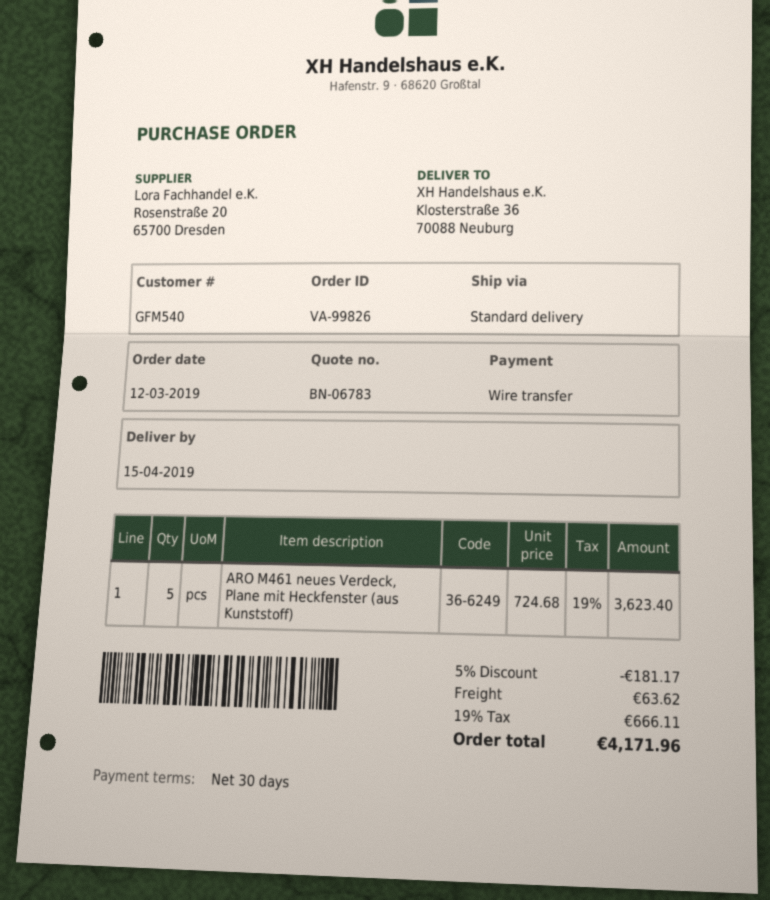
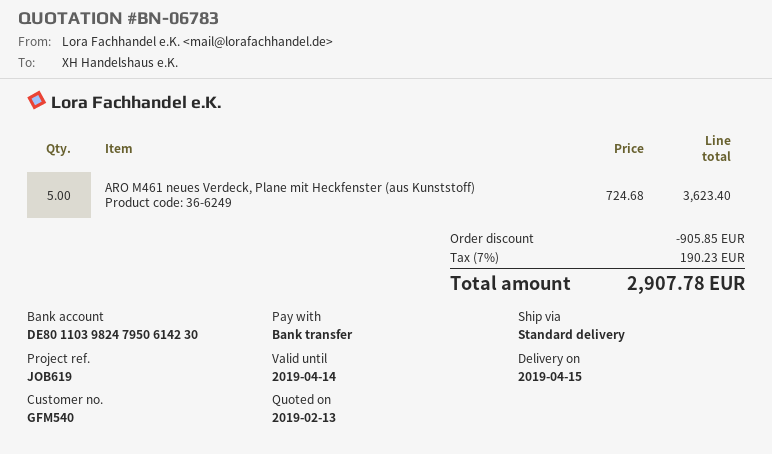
discount: 181.17 -> 905.85
shipping: 63.62 -> none
tax: 19% = 666.11 -> 7% = 190.23
total: 4171.96 -> 2907.78

